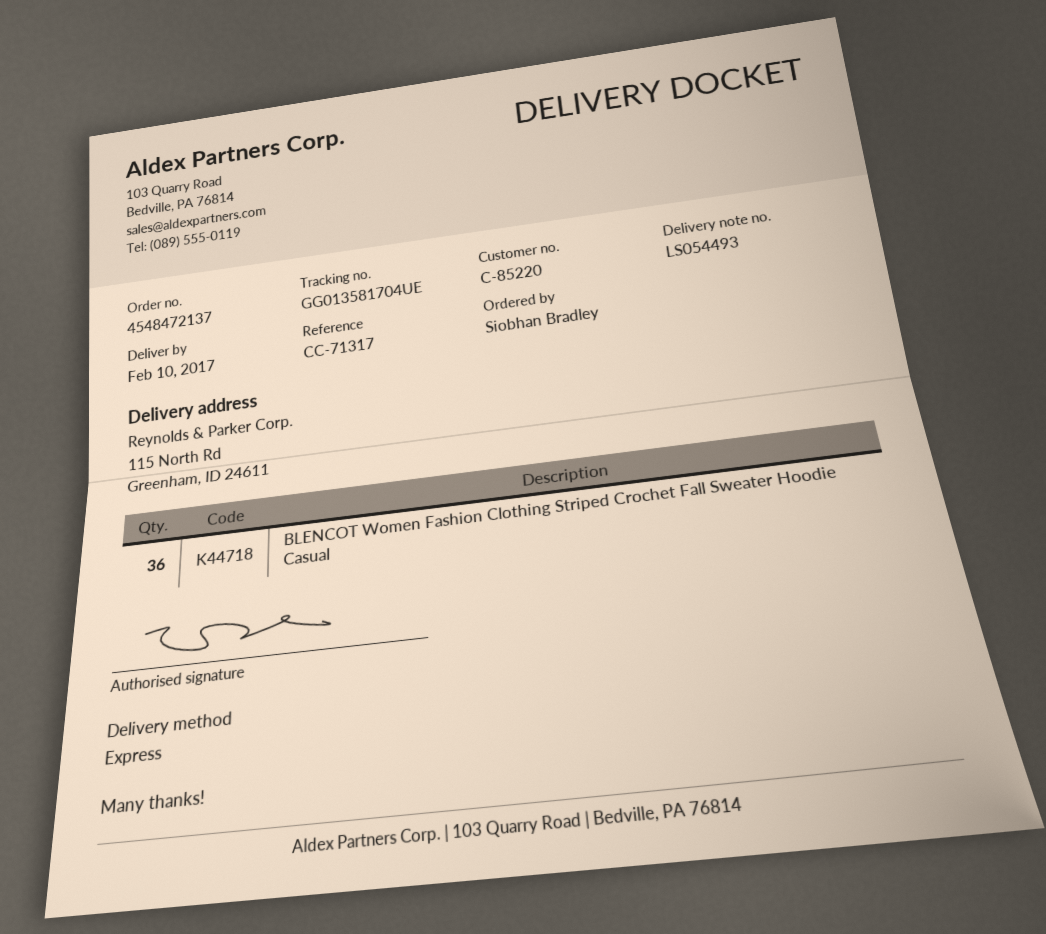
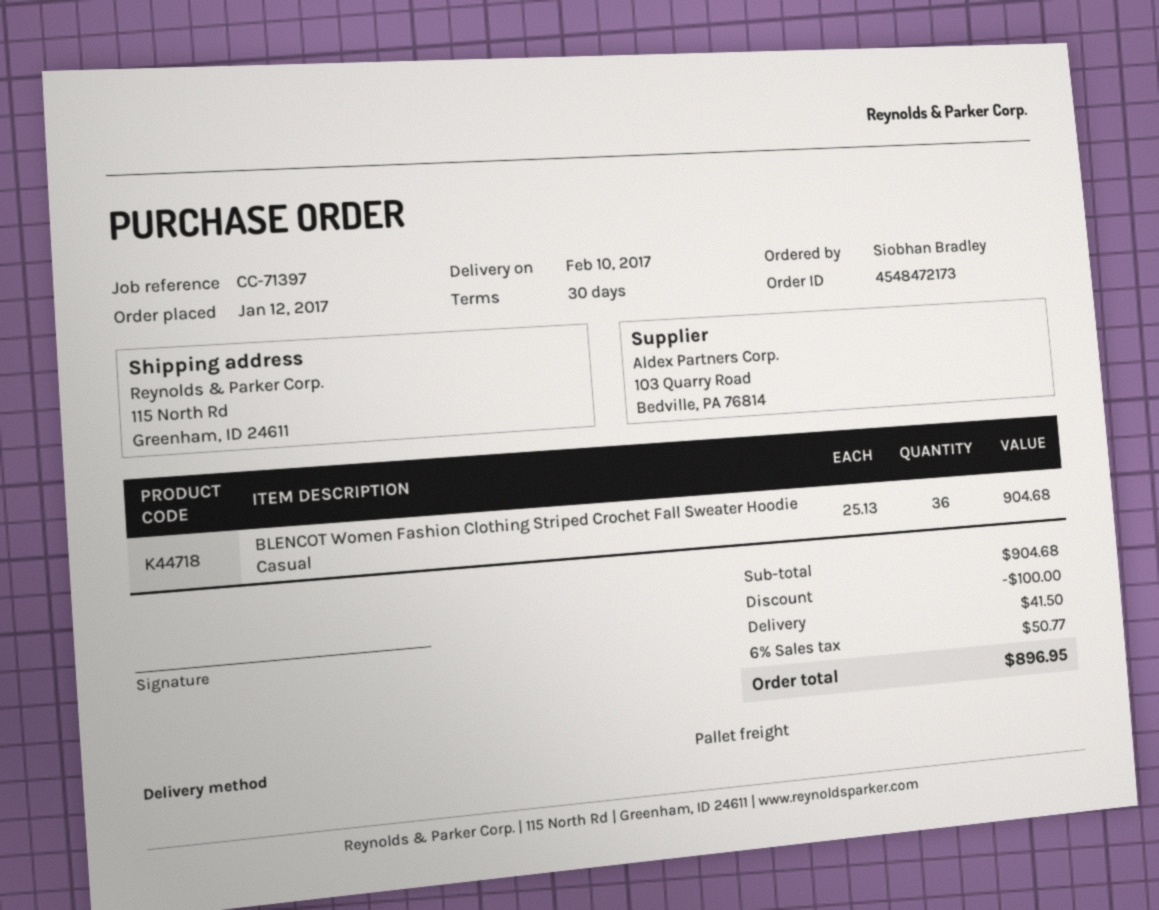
order number: 4548472137 -> 4548472173
reference: CC-71317 -> CC-71397
shipping method: express -> pallet freight

